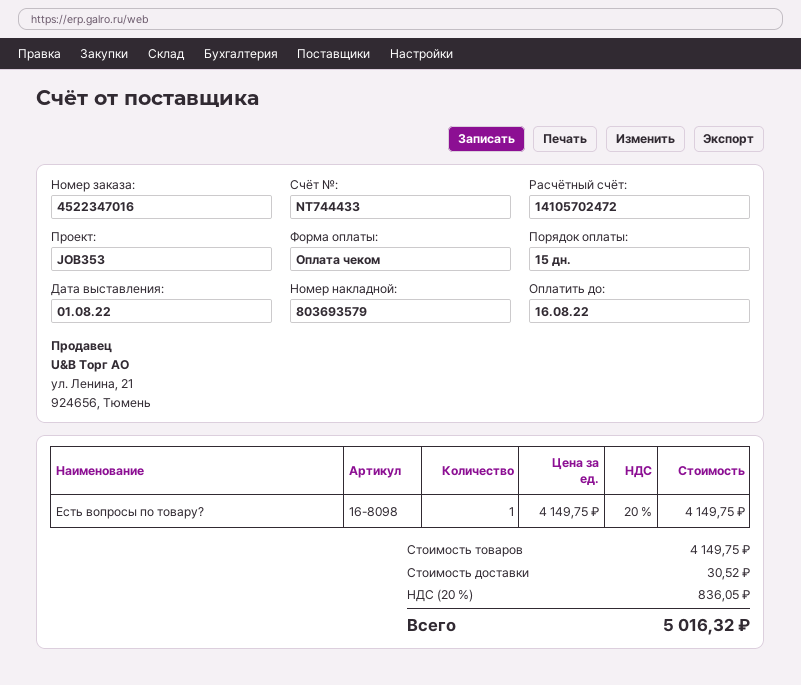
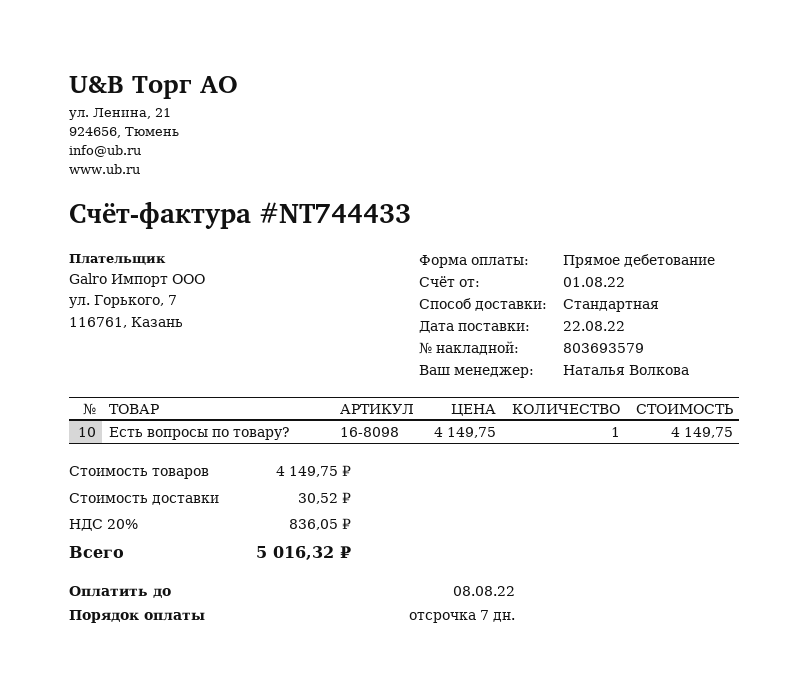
payment terms: 15 days -> 7 days
due date: 2022-08-16 -> 2022-08-08
payment method: cheque -> direct debit

